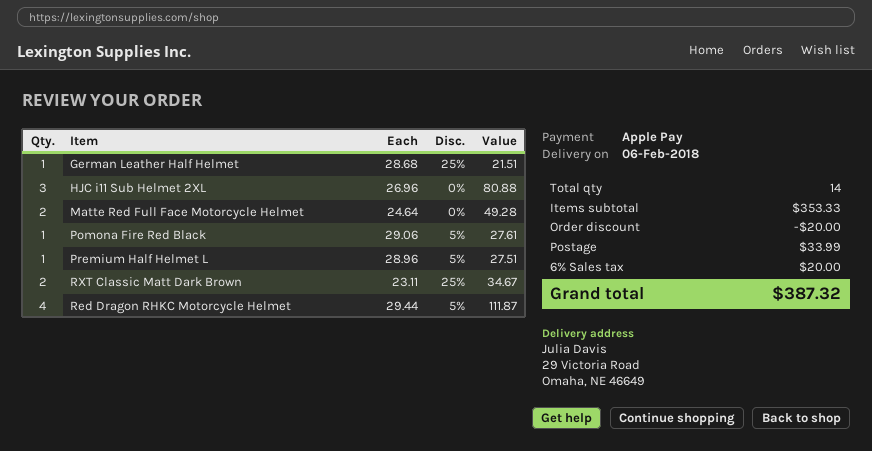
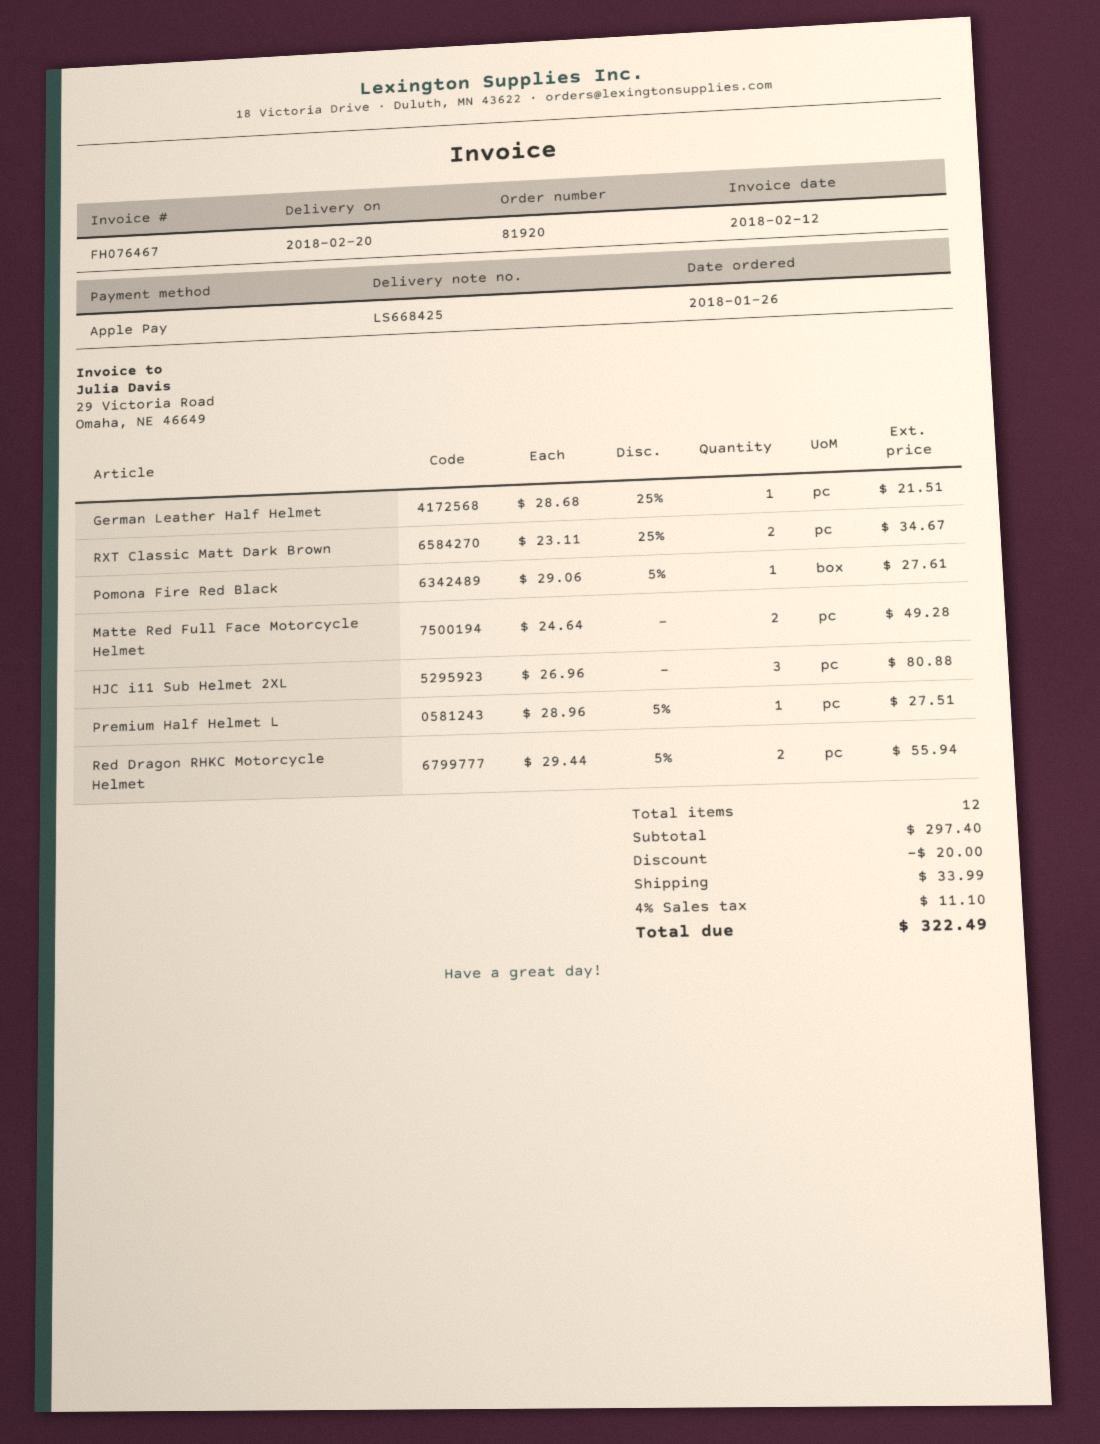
delivery date: 2018-02-06 -> 2018-02-20
Red Dragon RHKC Motorcycle Helmet: 4 x 29.44 - 5% = 111.87 -> 2 x 29.44 - 5% = 55.94
total quantity: 14 -> 12
subtotal: 353.33 -> 297.40
tax: 6% = 20.00 -> 4% = 11.10
total: 387.32 -> 322.49

